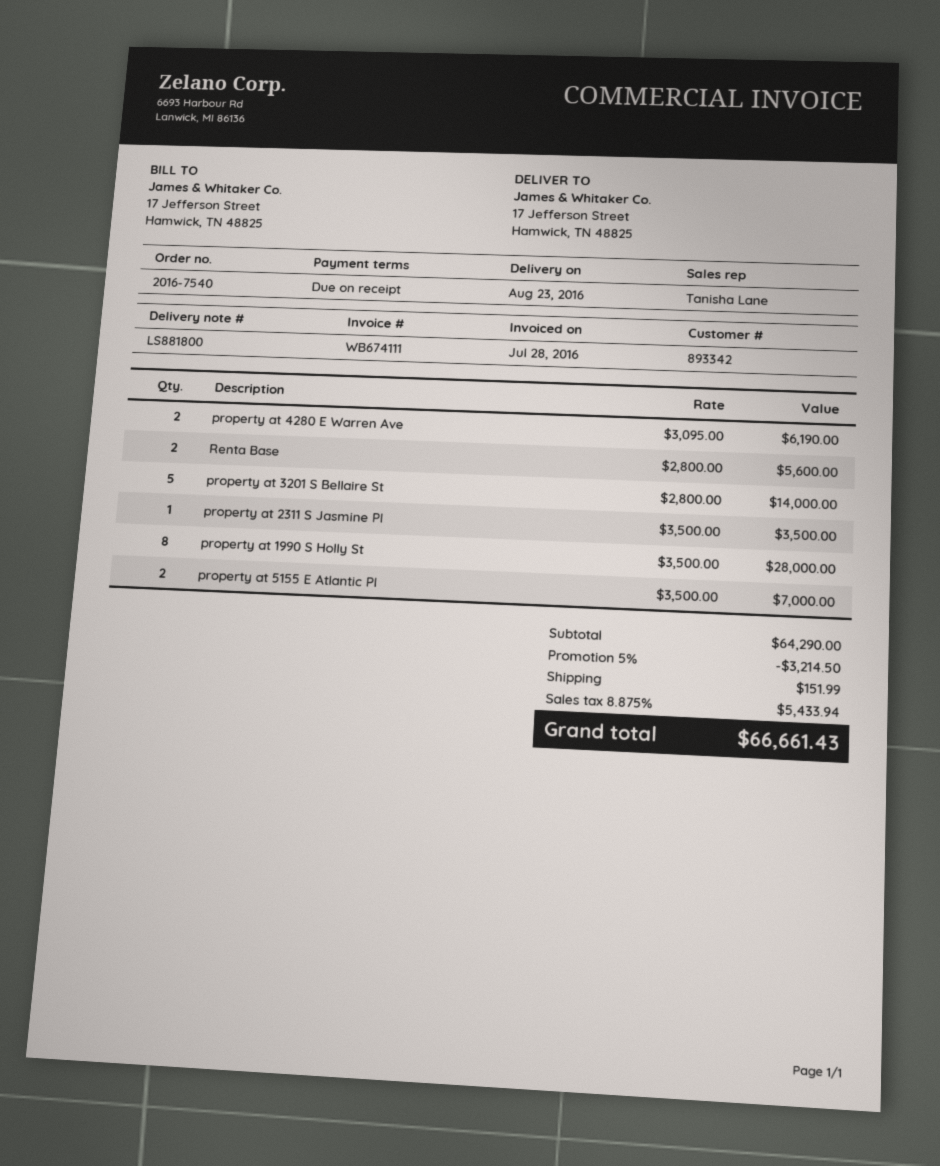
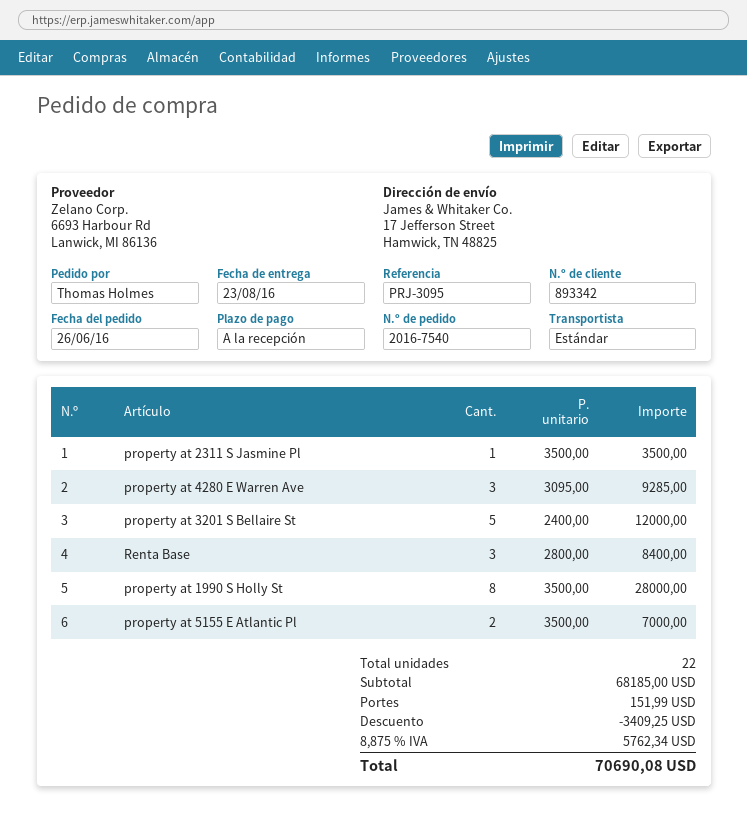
property at 4280 E Warren Ave: 2 x 3095.00 = 6190.00 -> 3 x 3095.00 = 9285.00
Renta Base: 2 x 2800.00 = 5600.00 -> 3 x 2800.00 = 8400.00
property at 3201 S Bellaire St: 5 x 2800.00 = 14000.00 -> 5 x 2400.00 = 12000.00
subtotal: 64290.00 -> 68185.00
discount: 3214.50 -> 3409.25
tax: 8.875% = 5433.94 -> 8.875% = 5762.34
total: 66661.43 -> 70690.08

